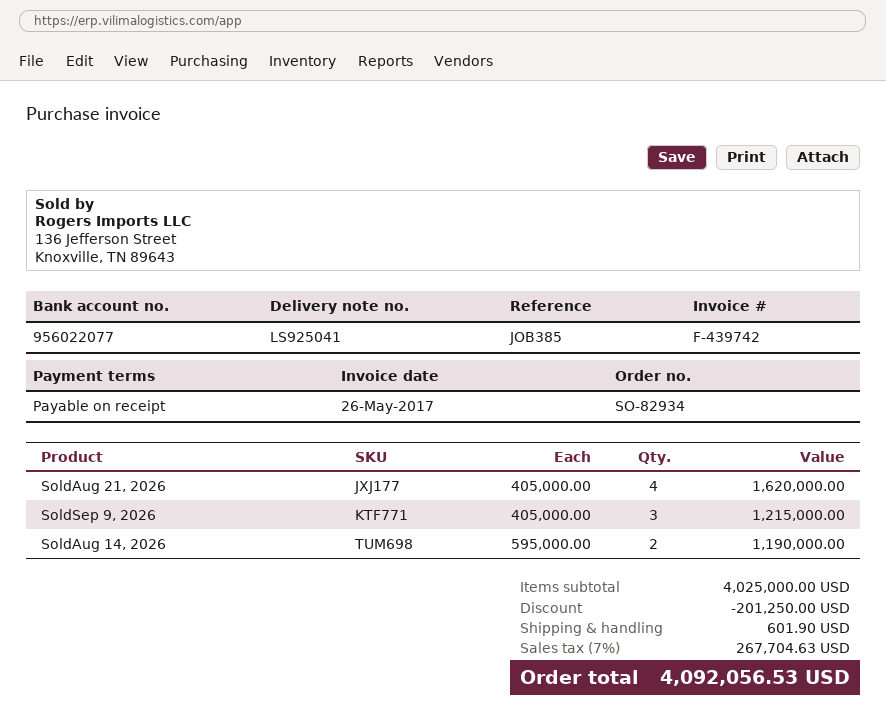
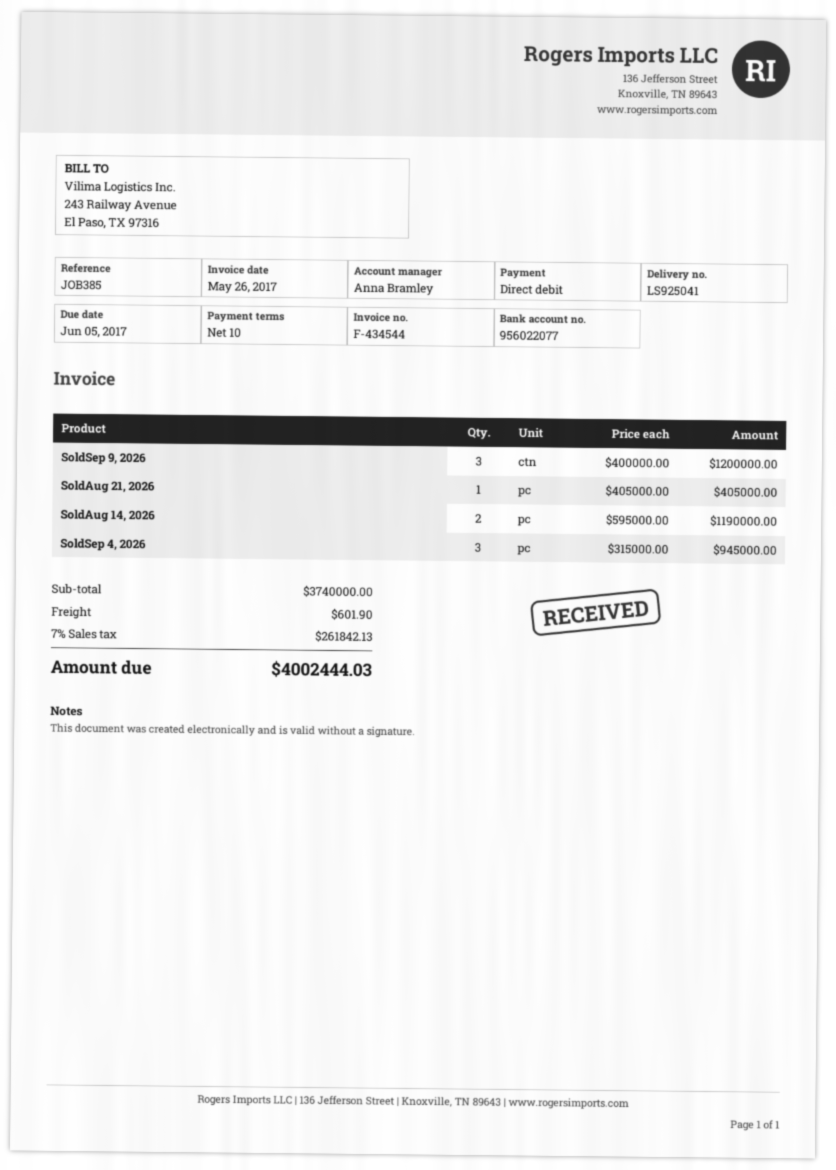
invoice number: F-439742 -> F-434544
payment terms: on receipt -> 10 days
SoldAug 21, 2026: 4 x 405000.00 = 1620000.00 -> 1 x 405000.00 = 405000.00
SoldSep 9, 2026: 3 x 405000.00 = 1215000.00 -> 3 x 400000.00 = 1200000.00
SoldSep 4, 2026: none -> 3 x 315000.00 = 945000.00
subtotal: 4025000.00 -> 3740000.00
discount: 201250.00 -> none
tax: 7% = 267704.63 -> 7% = 261842.13
total: 4092056.53 -> 4002444.03

